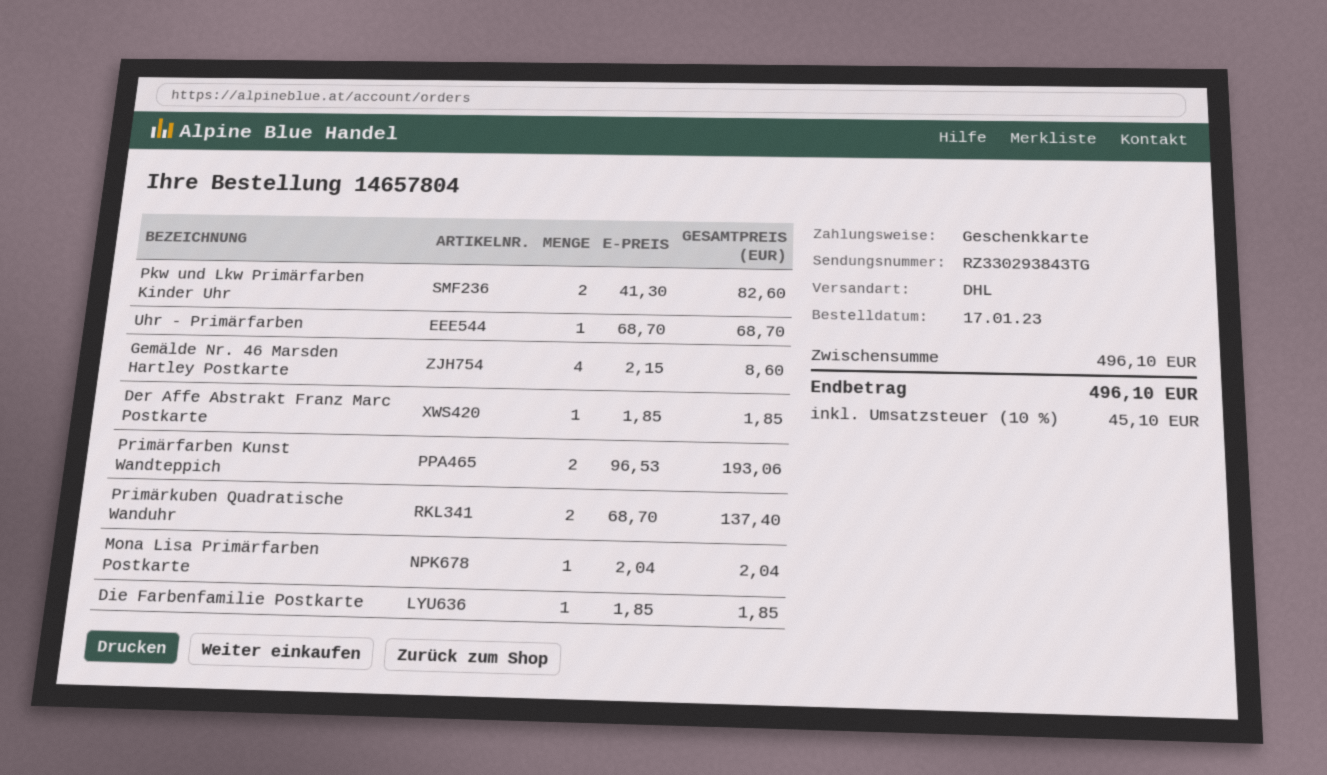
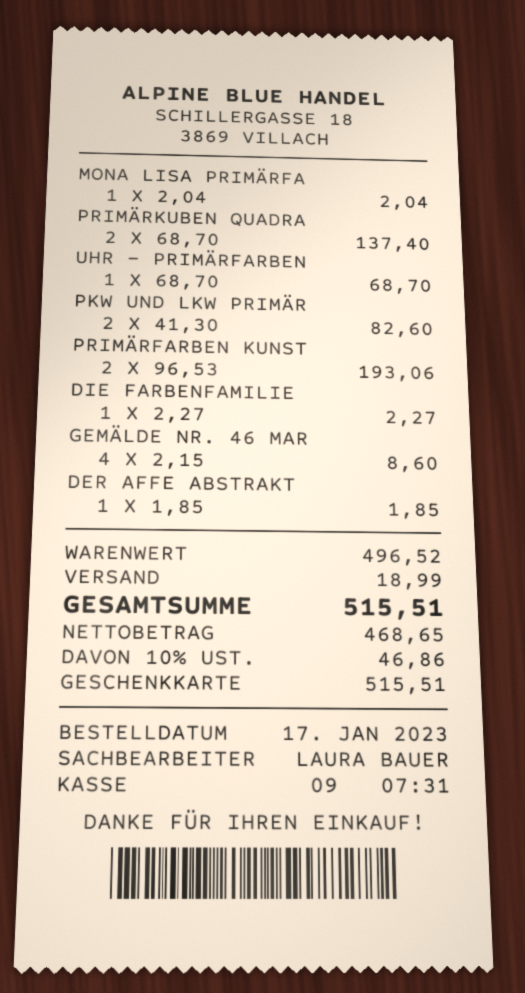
Die Farbenfamilie Postkarte: 1 x 1.85 = 1.85 -> 1 x 2.27 = 2.27
subtotal: 496.10 -> 496.52
shipping: none -> 18.99
tax: 10% = 45.10 -> 10% = 46.86
total: 496.10 -> 515.51

